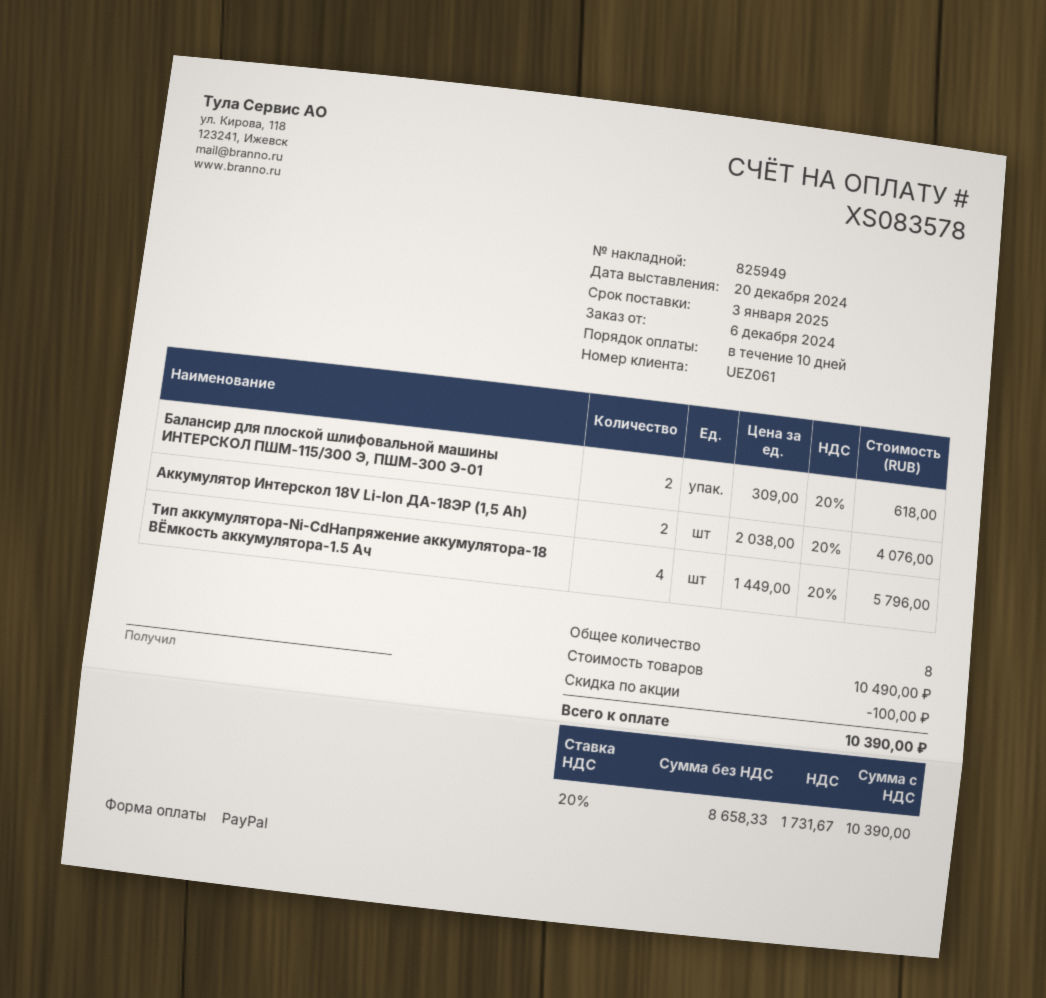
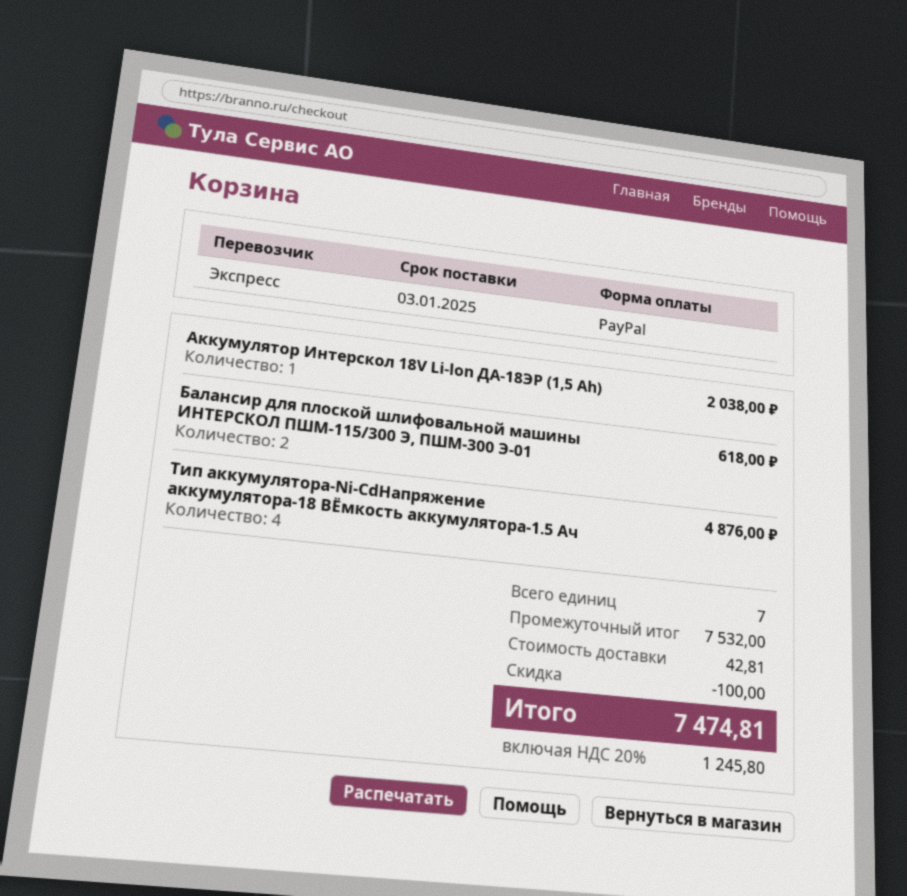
Аккумулятор Интерскол 18V Li-lon ДА-18ЭР (1,5 Ah): 2 for 4076.00 -> 1 for 2038.00
Тип аккумулятора-Ni-CdНапряжение аккумулятора-18 ВЁмкость аккумулятора-1.5 Ач: 4 for 5796.00 -> 4 for 4876.00
total quantity: 8 -> 7
subtotal: 10490.00 -> 7532.00
shipping: none -> 42.81
tax: 20% = 1731.67 -> 20% = 1245.80
total: 10390.00 -> 7474.81

